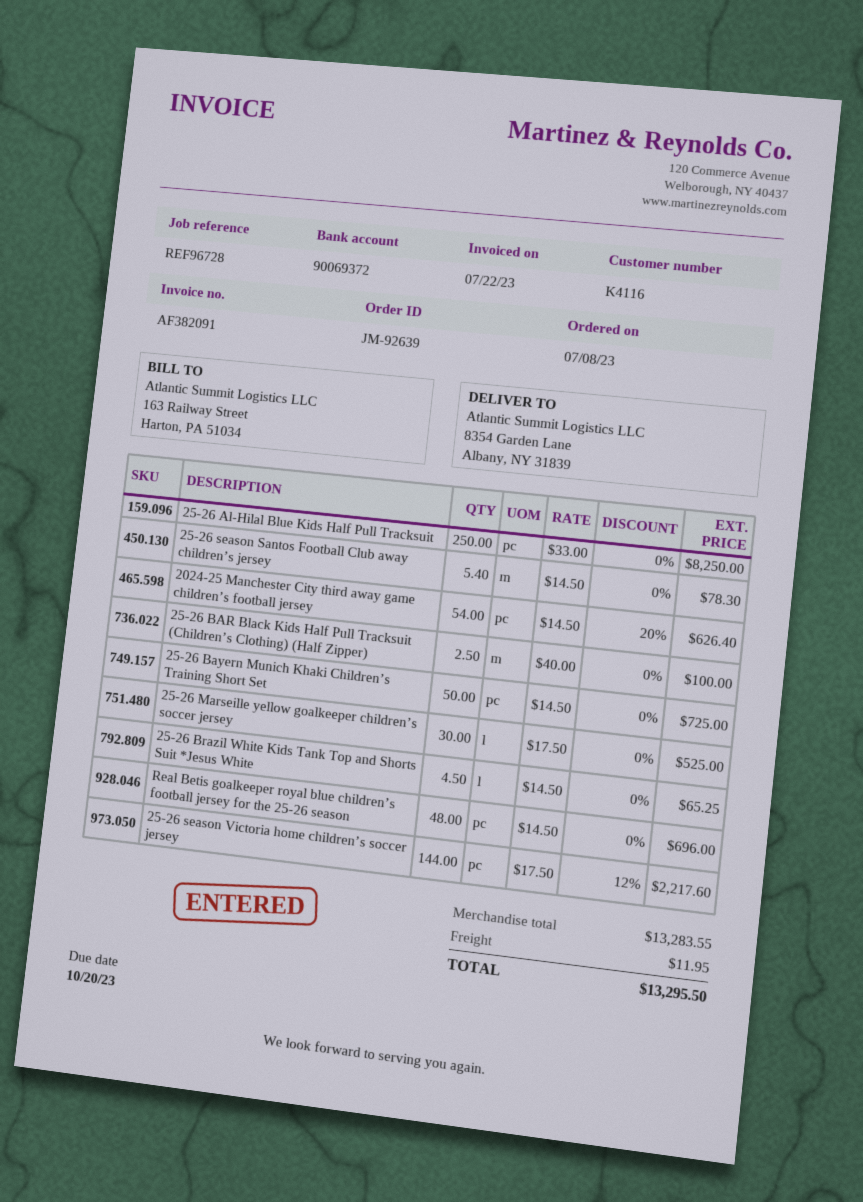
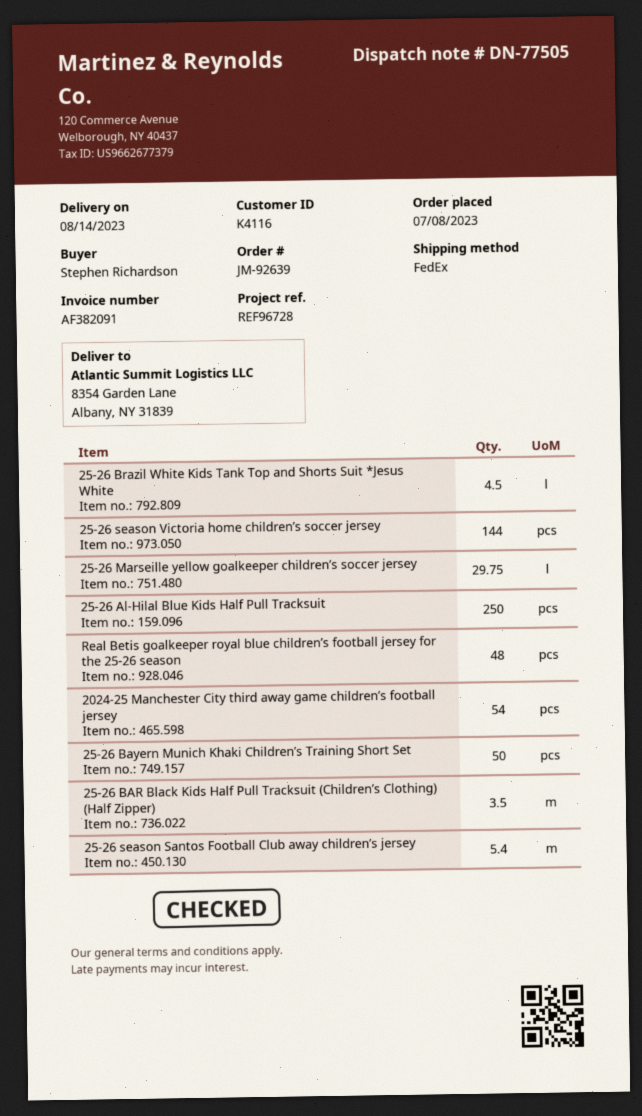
25-26 BAR Black Kids Half Pull Tracksuit (Children’s Clothing) (Half Zipper): 2.5 -> 3.5
25-26 Marseille yellow goalkeeper children’s soccer jersey: 30 -> 29.75

